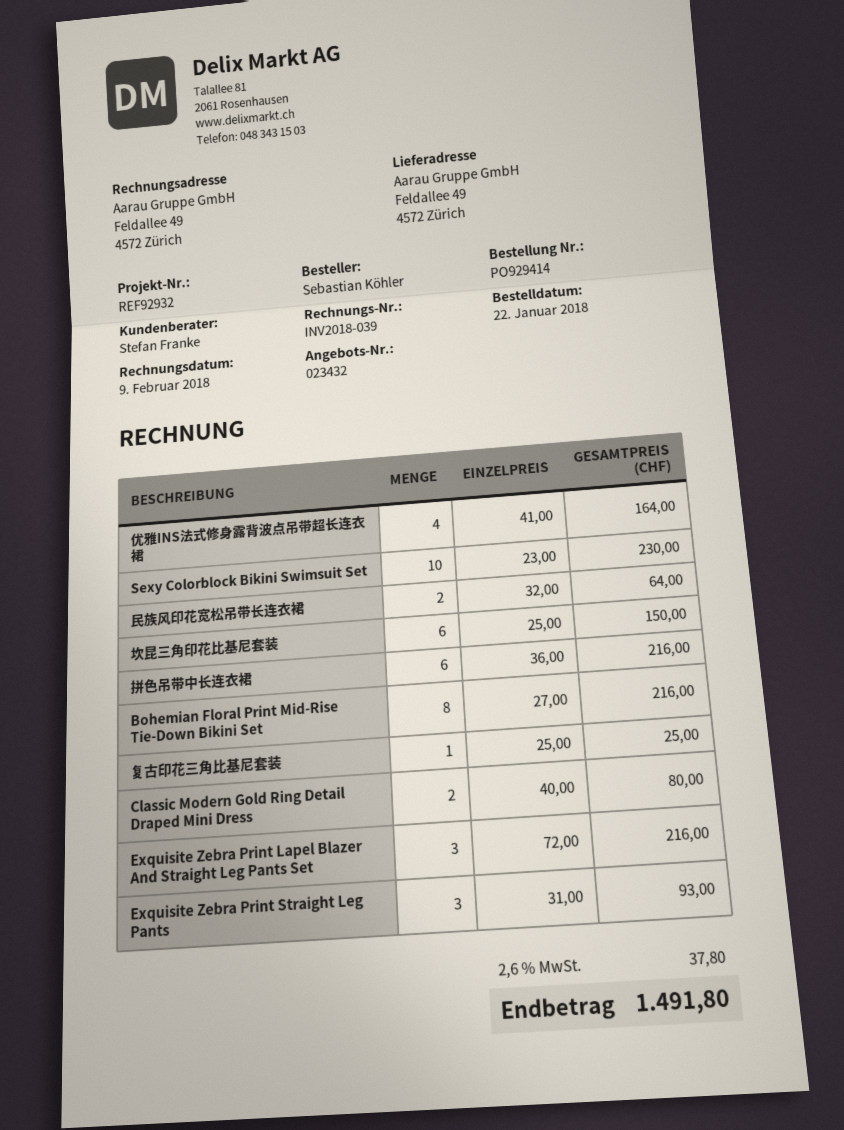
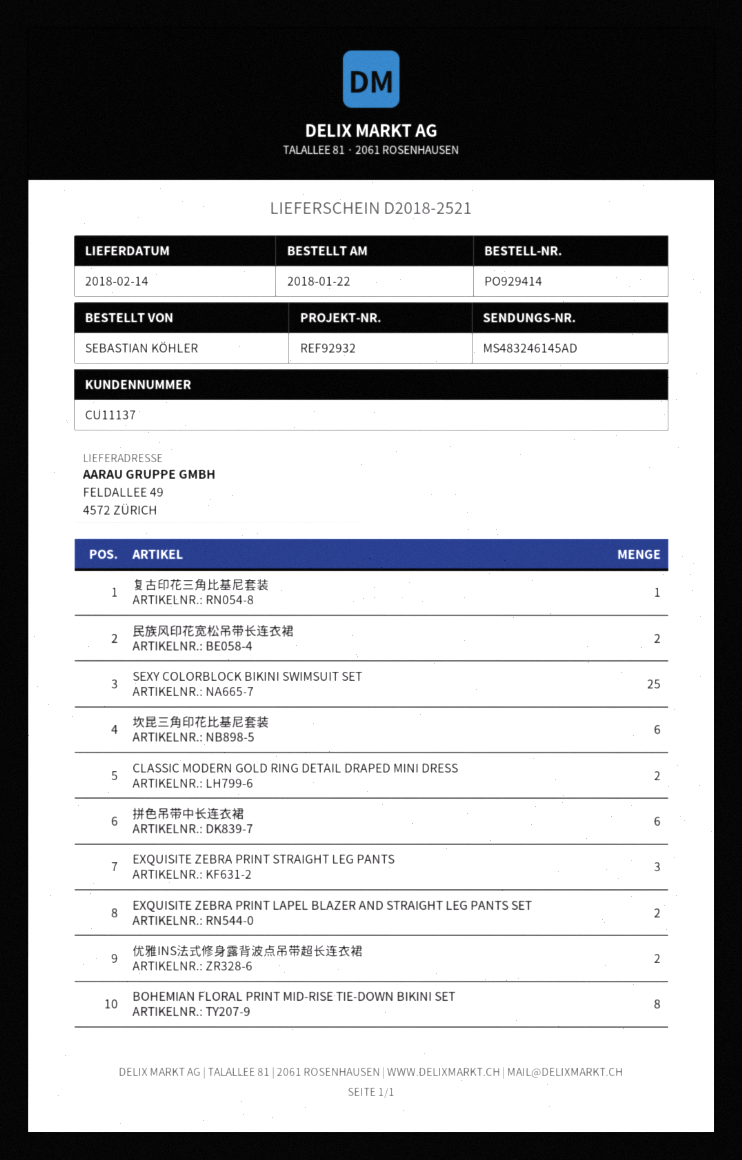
优雅INS法式修身露背波点吊带超长连衣裙: 4 -> 2
Sexy Colorblock Bikini Swimsuit Set: 10 -> 25
Exquisite Zebra Print Lapel Blazer And Straight Leg Pants Set: 3 -> 2

